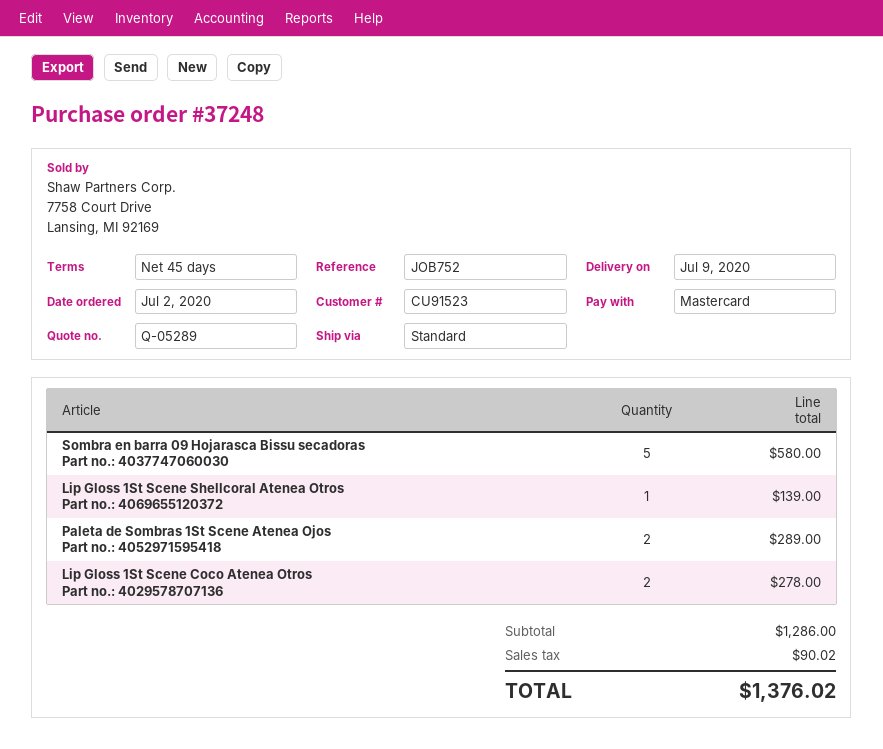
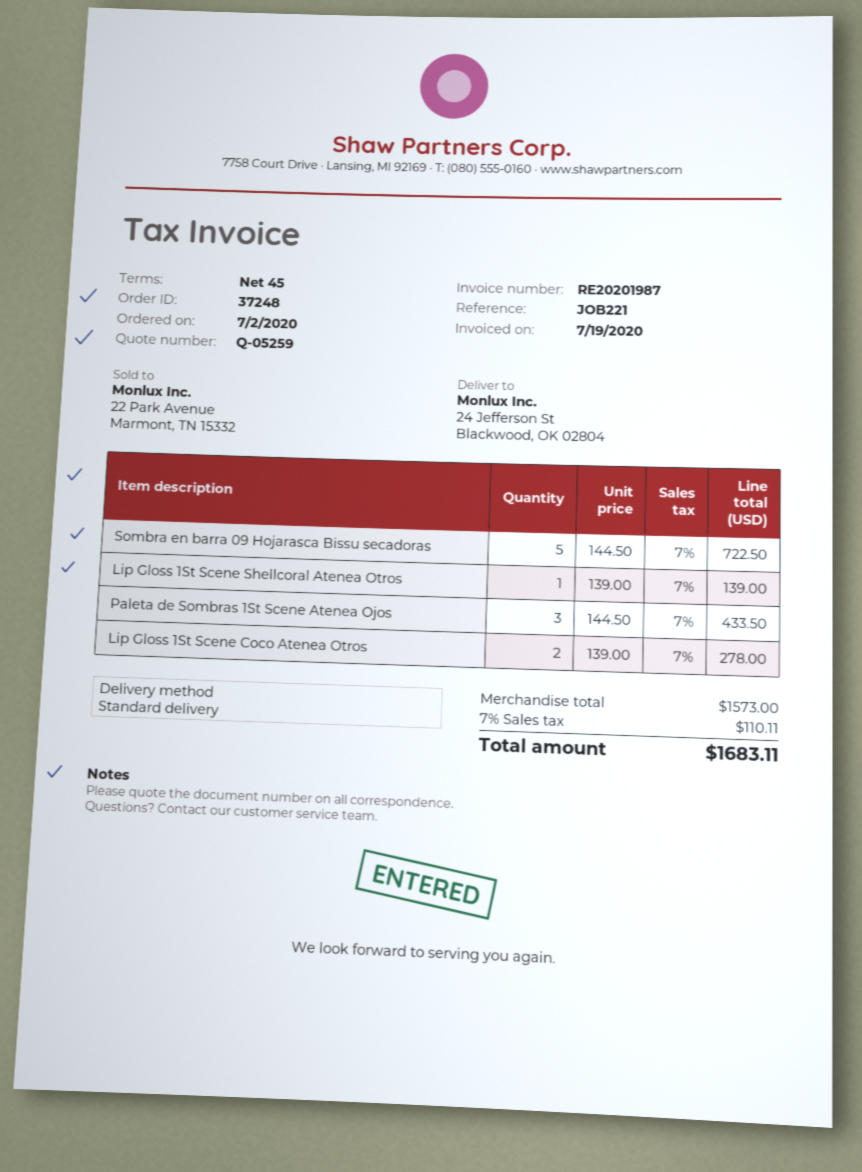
quote number: Q-05289 -> Q-05259
reference: JOB752 -> JOB221
Sombra en barra 09 Hojarasca Bissu secadoras: 5 for 580.00 -> 5 for 722.50
Paleta de Sombras 1St Scene Atenea Ojos: 2 for 289.00 -> 3 for 433.50
subtotal: 1286.00 -> 1573.00
tax: 90.02 -> 110.11
total: 1376.02 -> 1683.11

